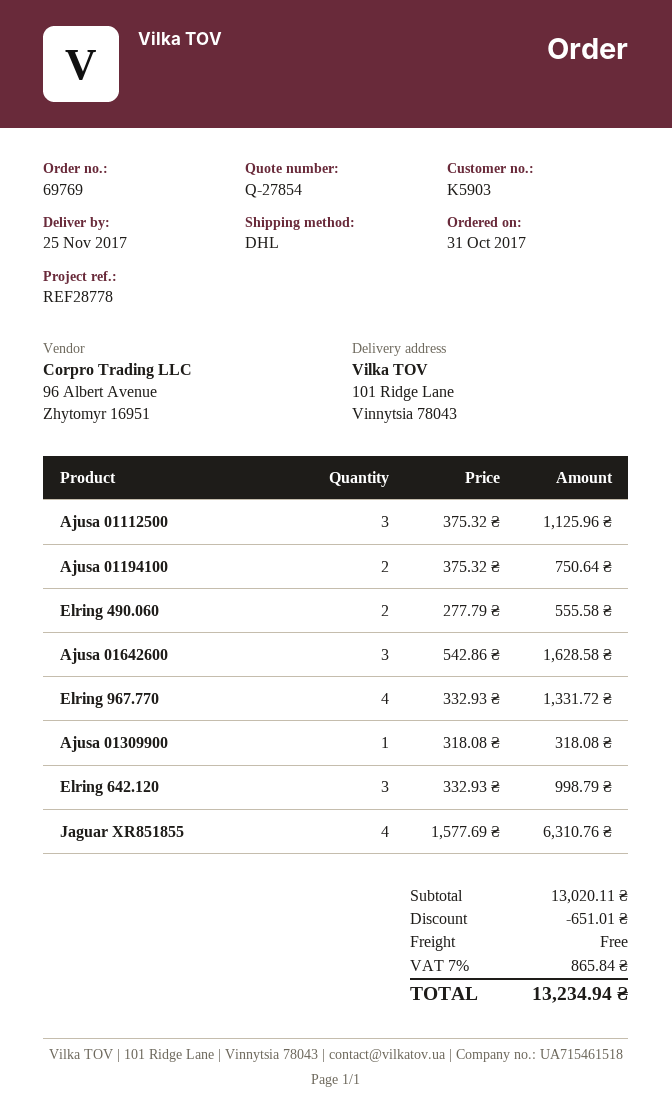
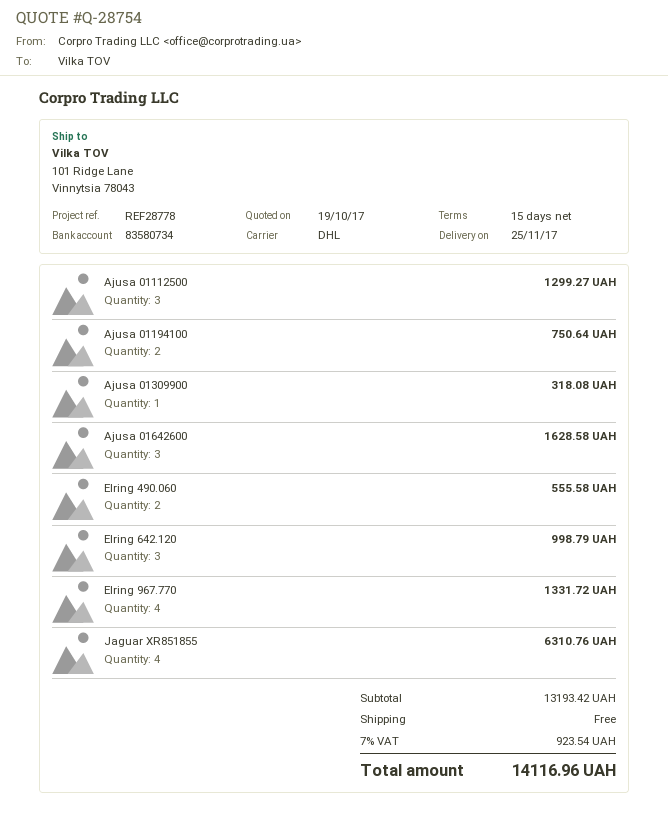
quote number: Q-27854 -> Q-28754
Ajusa 01112500: 3 for 1125.96 -> 3 for 1299.27
subtotal: 13020.11 -> 13193.42
discount: 651.01 -> none
tax: 7% = 865.84 -> 7% = 923.54
total: 13234.94 -> 14116.96

